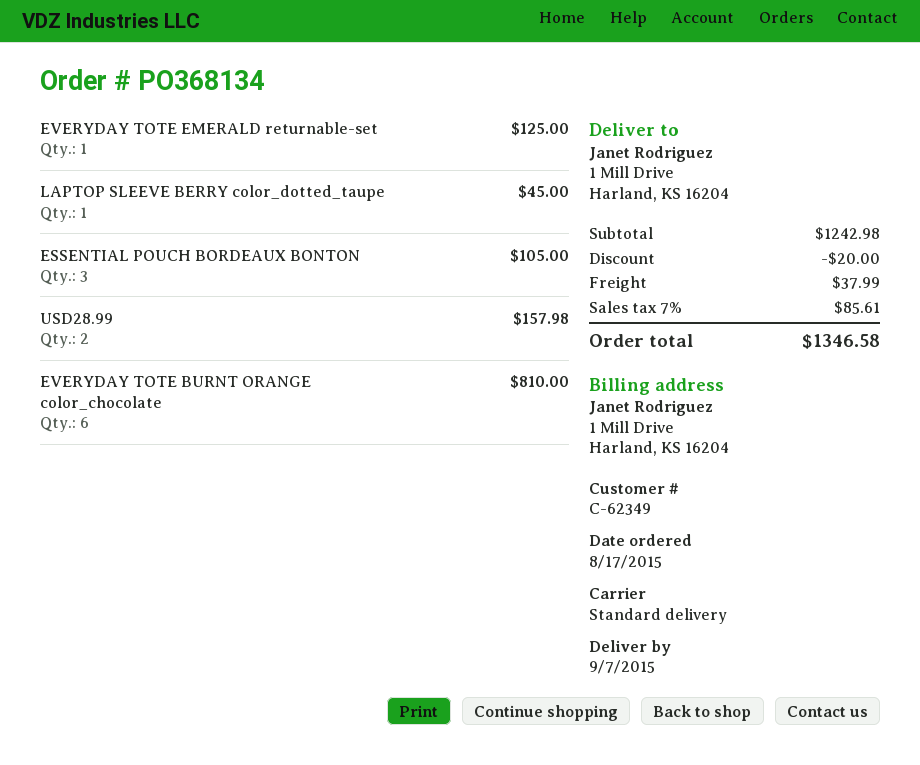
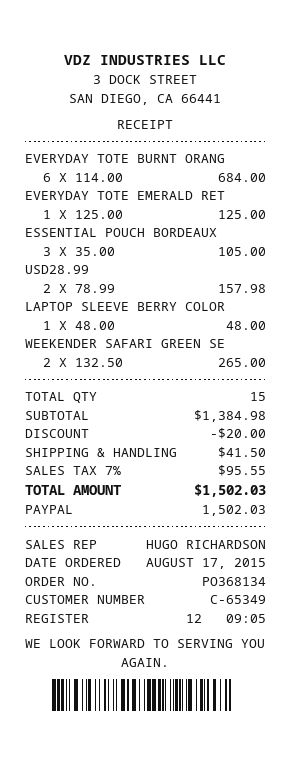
customer number: C-62349 -> C-65349
LAPTOP SLEEVE BERRY color_dotted_taupe: 1 for 45.00 -> 1 for 48.00
EVERYDAY TOTE BURNT ORANGE color_chocolate: 6 for 810.00 -> 6 for 684.00
WEEKENDER SAFARI GREEN SE: none -> 2 for 265.00
subtotal: 1242.98 -> 1384.98
shipping: 37.99 -> 41.50
tax: 7% = 85.61 -> 7% = 95.55
total: 1346.58 -> 1502.03

